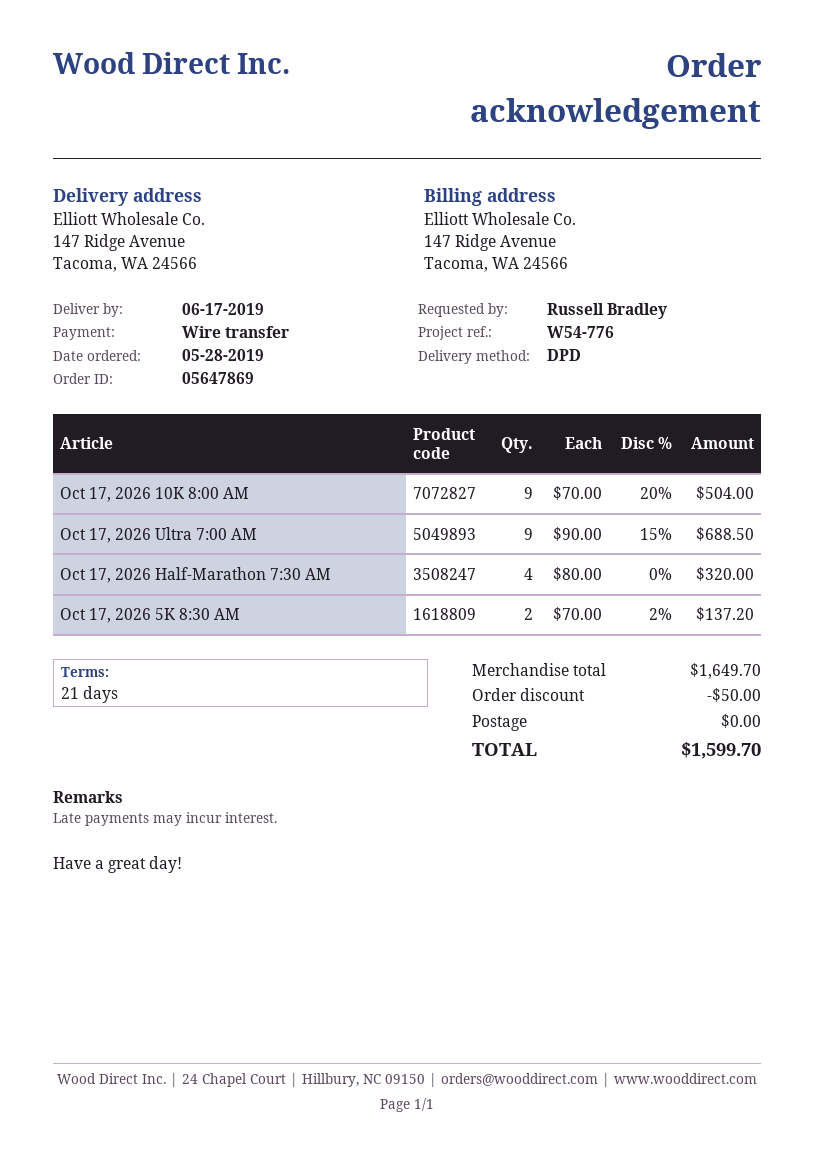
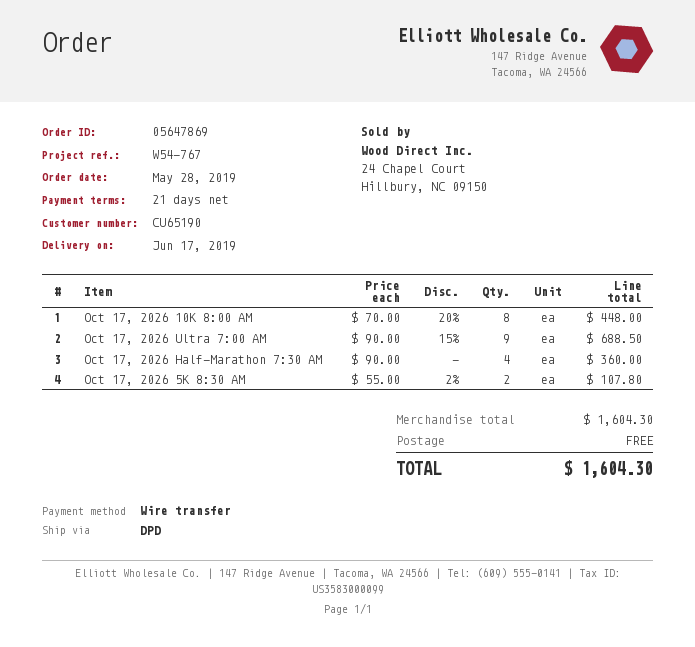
reference: W54-776 -> W54-767
Oct 17, 2026 10K 8:00 AM: 9 x 70.00 - 20% = 504.00 -> 8 x 70.00 - 20% = 448.00
Oct 17, 2026 Half-Marathon 7:30 AM: 4 x 80.00 = 320.00 -> 4 x 90.00 = 360.00
Oct 17, 2026 5K 8:30 AM: 2 x 70.00 - 2% = 137.20 -> 2 x 55.00 - 2% = 107.80
subtotal: 1649.70 -> 1604.30
discount: 50.00 -> none
total: 1599.70 -> 1604.30

